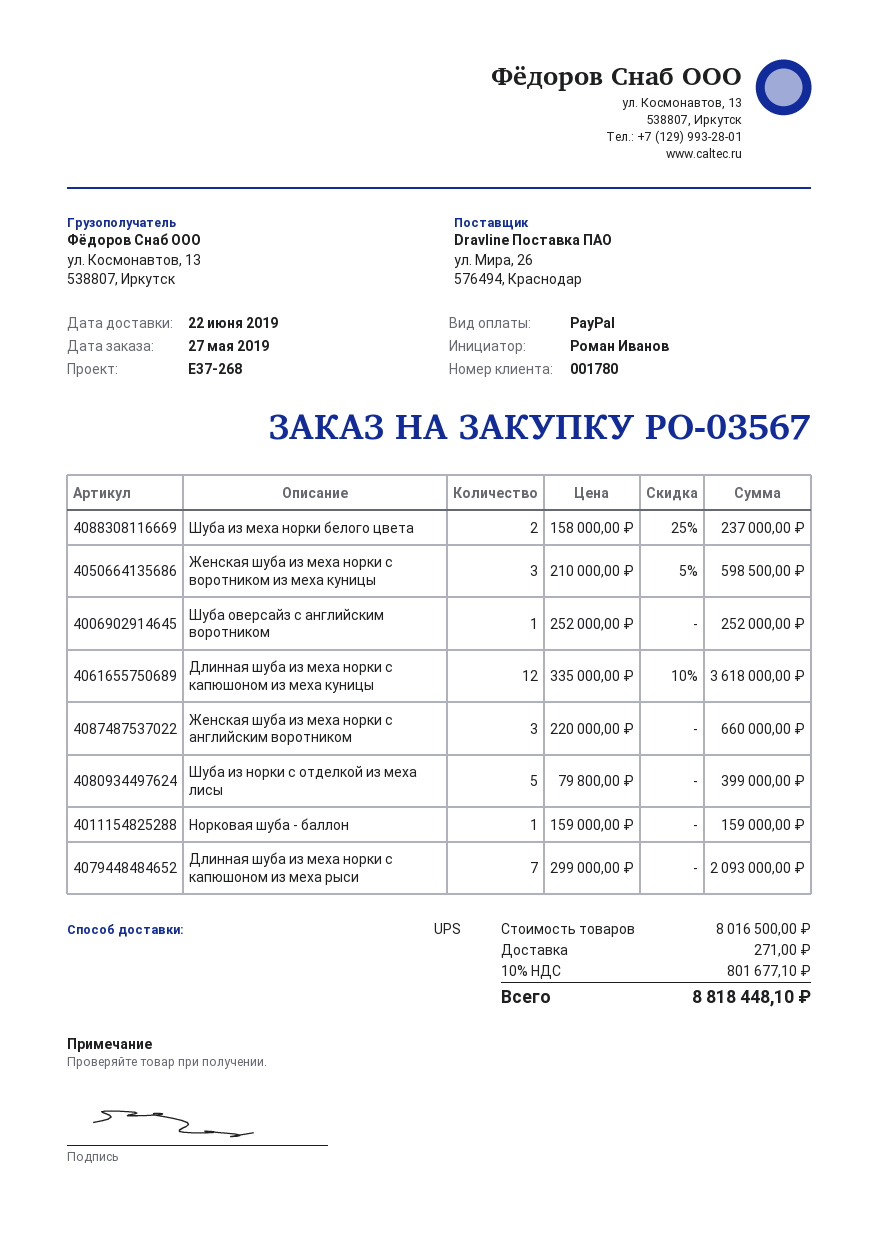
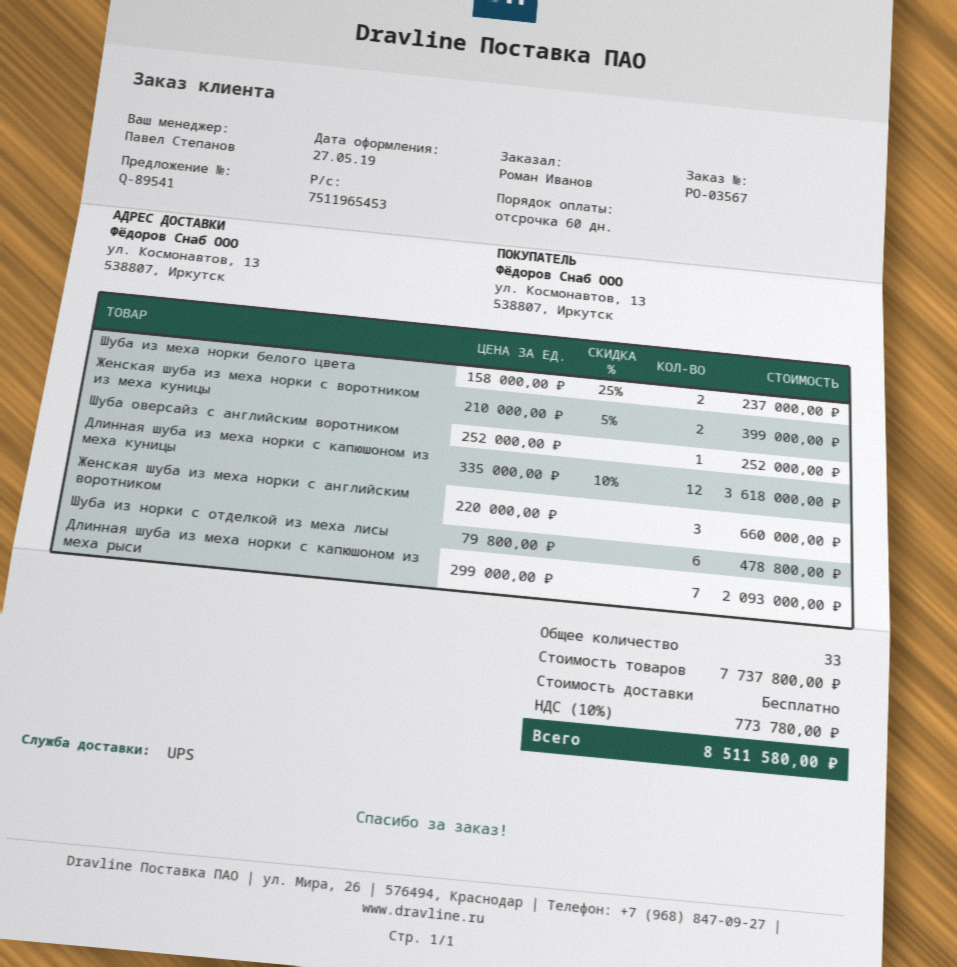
Женская шуба из меха норки с воротником из меха куницы: 3 x 210000.00 - 5% = 598500.00 -> 2 x 210000.00 - 5% = 399000.00
Шуба из норки с отделкой из меха лисы: 5 x 79800.00 = 399000.00 -> 6 x 79800.00 = 478800.00
Норковая шуба - баллон: 1 x 159000.00 = 159000.00 -> none
subtotal: 8016500.00 -> 7737800.00
shipping: 271.00 -> 0.00
tax: 10% = 801677.10 -> 10% = 773780.00
total: 8818448.10 -> 8511580.00

